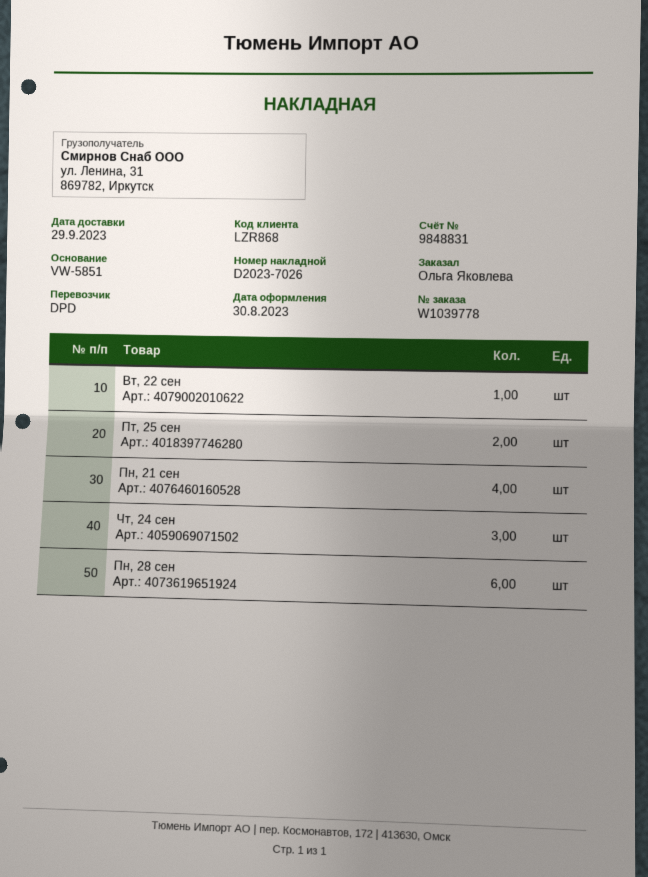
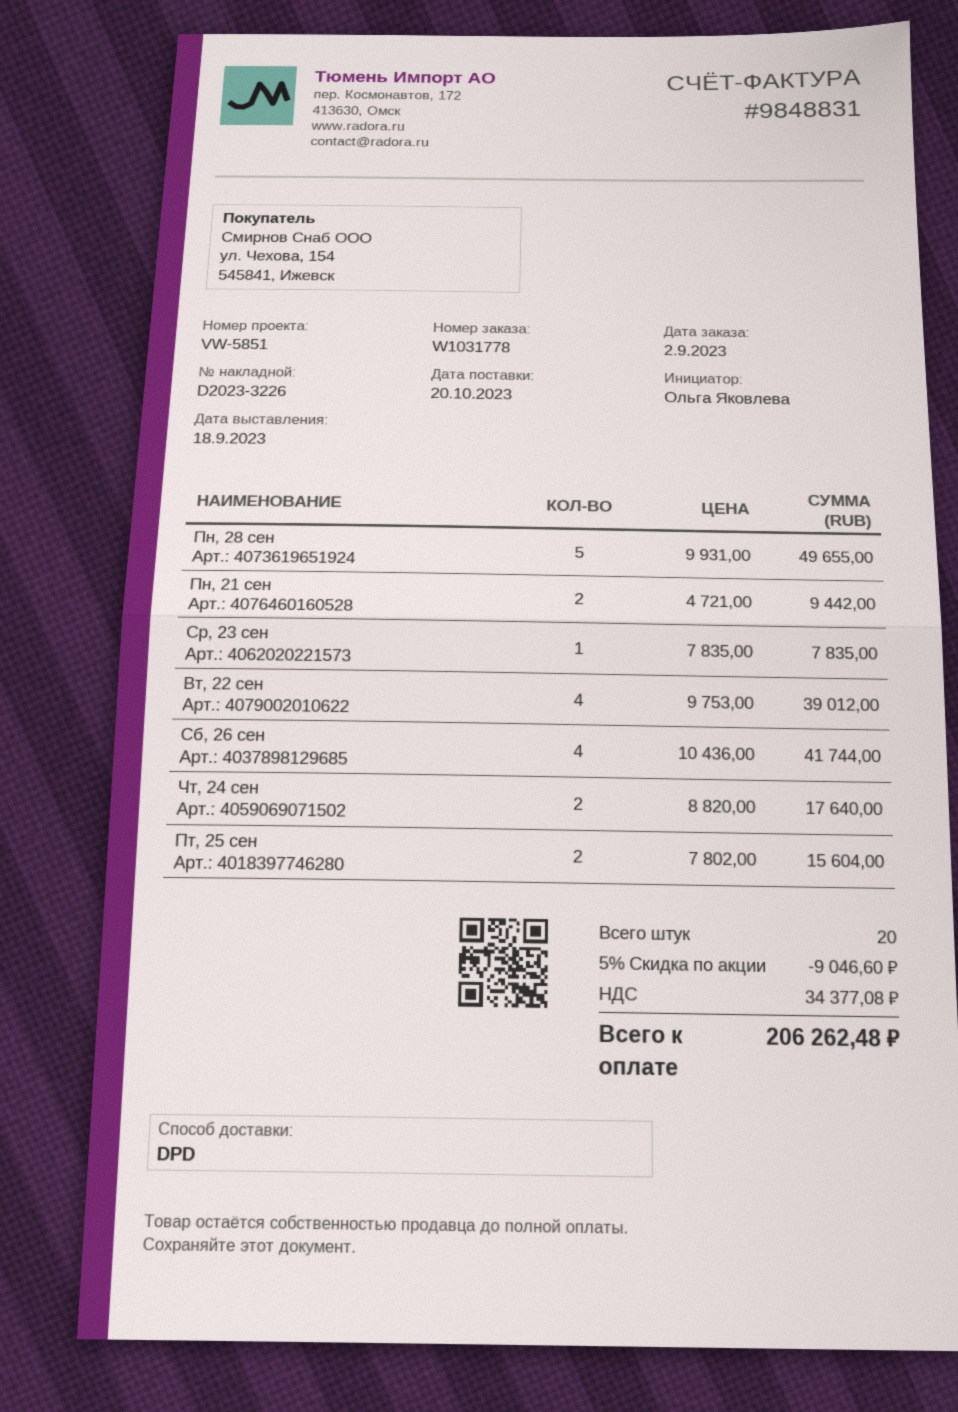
order number: W1039778 -> W1031778
order date: 2023-08-30 -> 2023-09-02
delivery note number: D2023-7026 -> D2023-3226
delivery date: 2023-09-29 -> 2023-10-20
Вт, 22 сен: 1 -> 4
Пн, 21 сен: 4 -> 2
Чт, 24 сен: 3 -> 2
Пн, 28 сен: 6 -> 5
Ср, 23 сен: none -> 1
Сб, 26 сен: none -> 4

